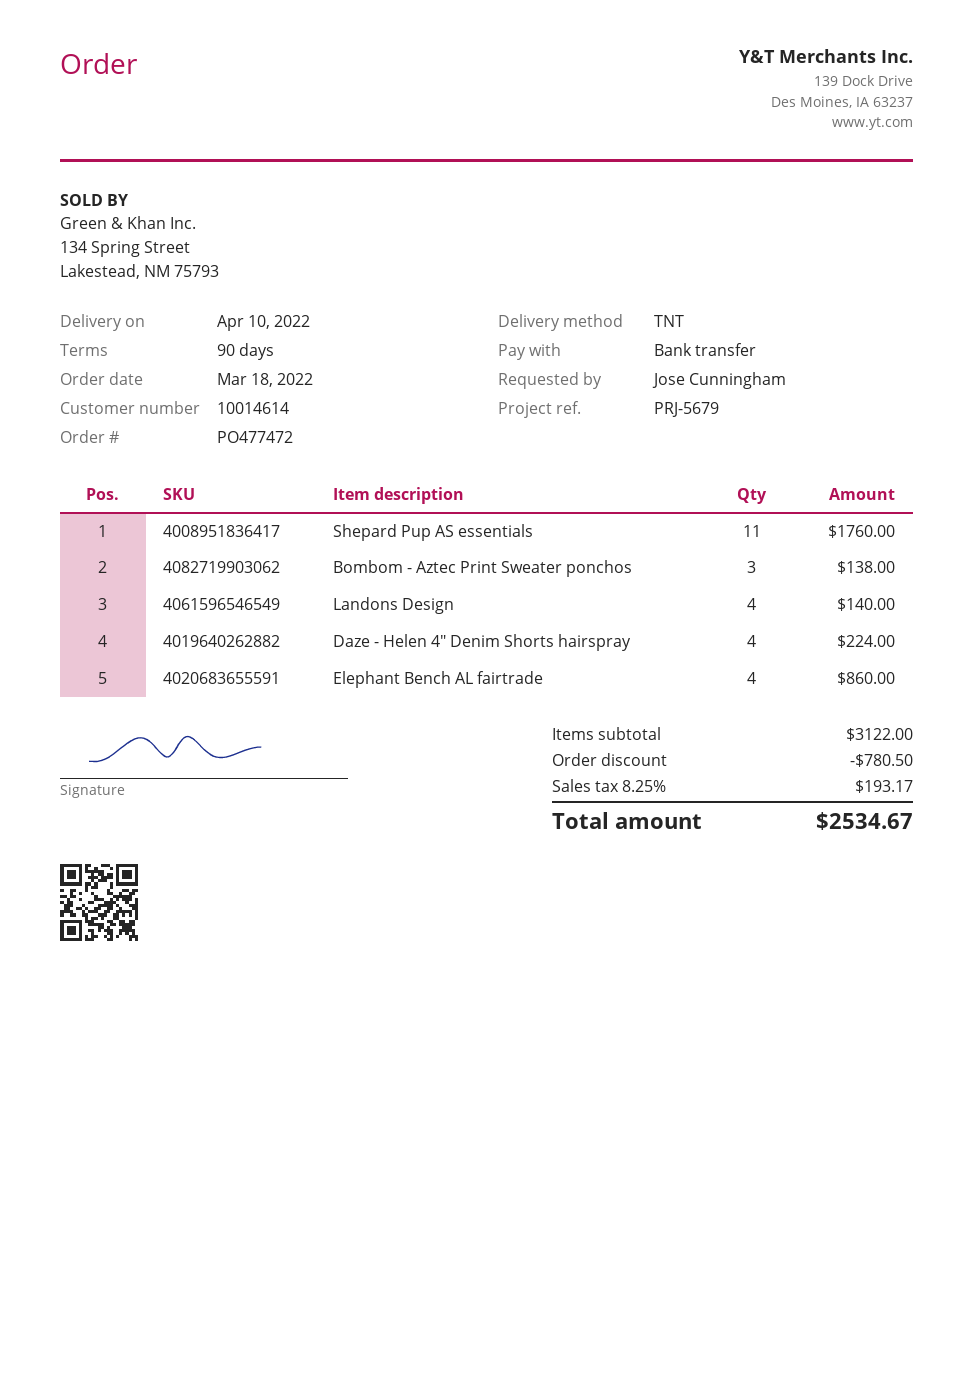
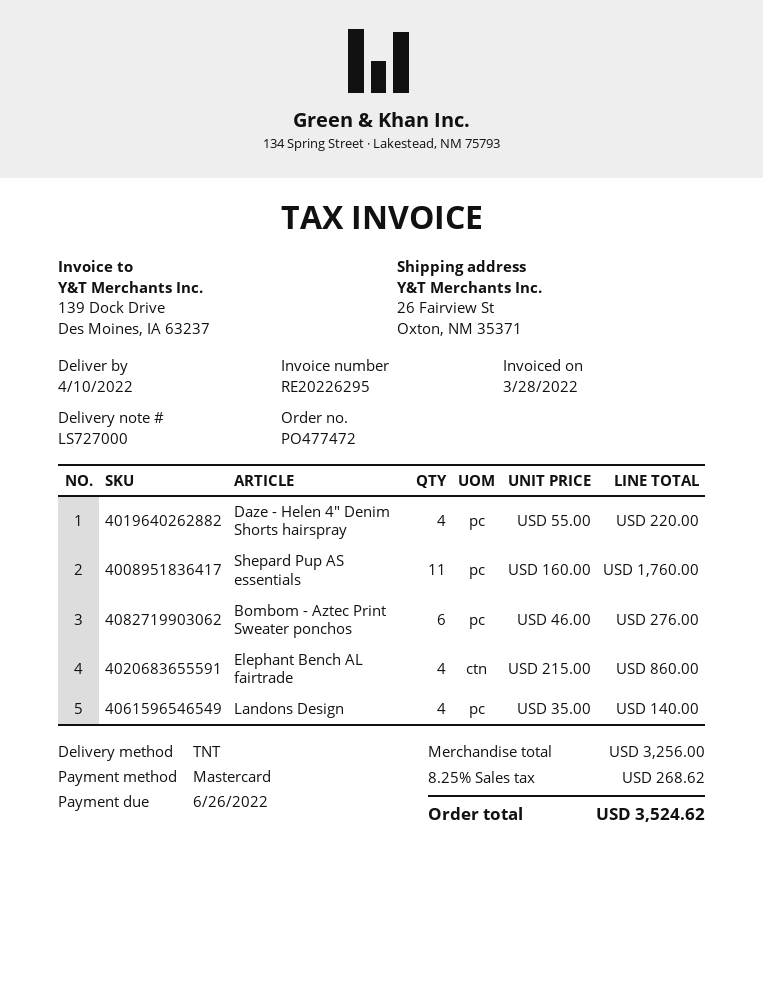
payment method: bank transfer -> Mastercard
Bombom - Aztec Print Sweater ponchos: 3 for 138.00 -> 6 for 276.00
Daze - Helen 4" Denim Shorts hairspray: 4 for 224.00 -> 4 for 220.00
subtotal: 3122.00 -> 3256.00
discount: 780.50 -> none
tax: 8.25% = 193.17 -> 8.25% = 268.62
total: 2534.67 -> 3524.62

